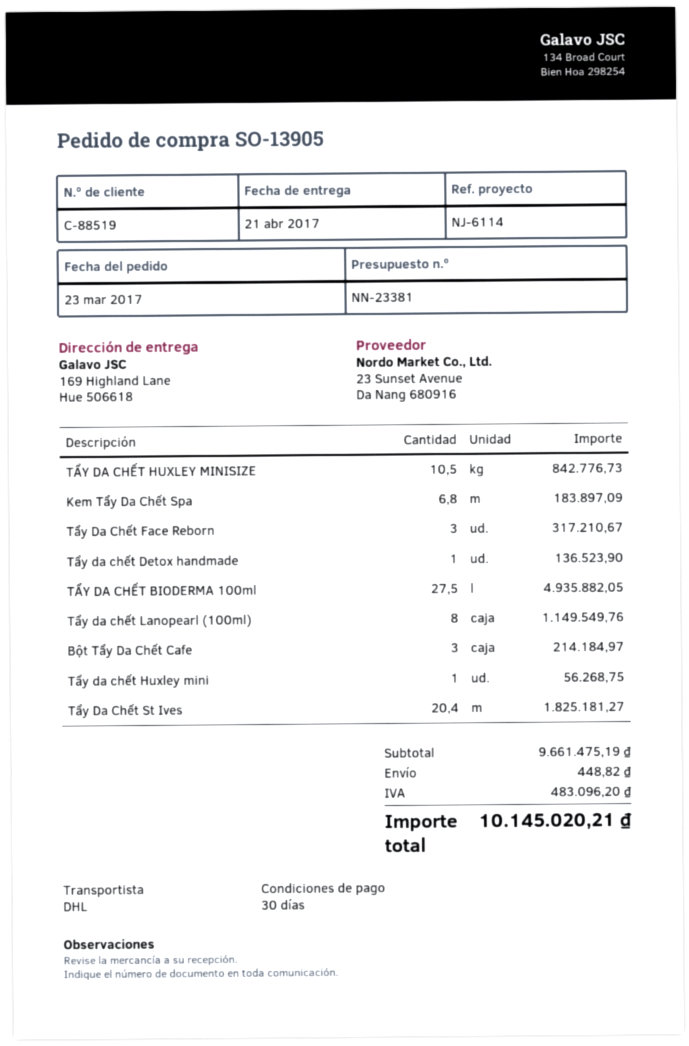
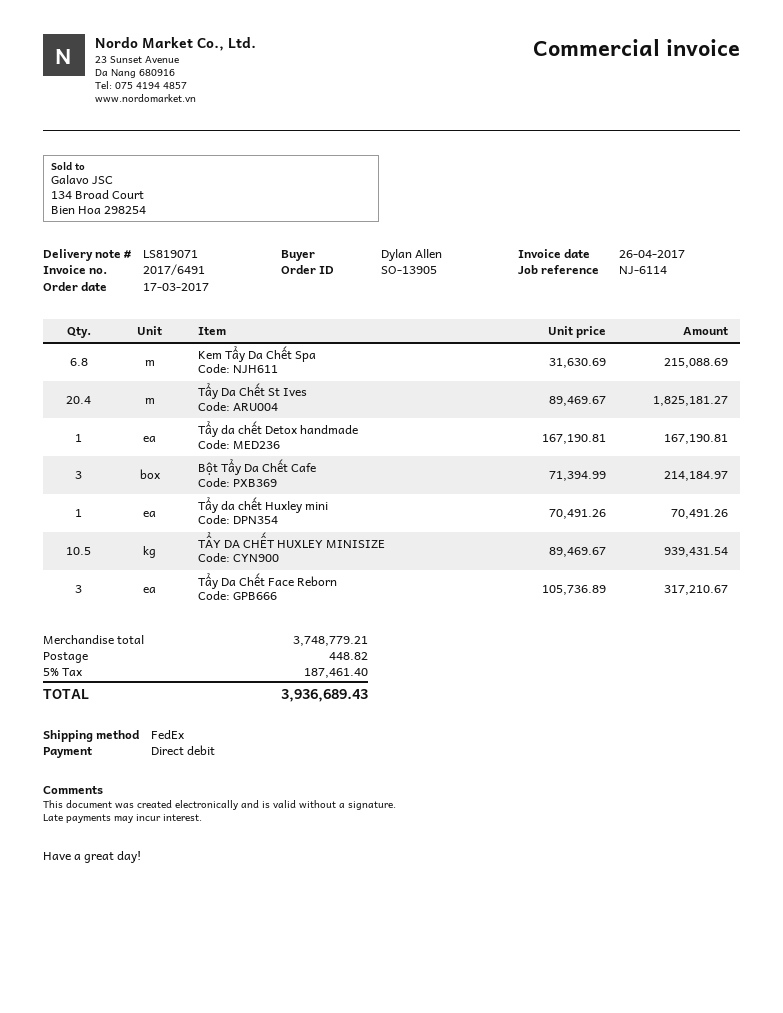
order date: 2017-03-23 -> 2017-03-17
shipping method: DHL -> FedEx
TẨY DA CHẾT HUXLEY MINISIZE: 10.5 for 842776.73 -> 10.5 for 939431.54
Kem Tẩy Da Chết Spa: 6.8 for 183897.09 -> 6.8 for 215088.69
Tẩy da chết Detox handmade: 1 for 136523.90 -> 1 for 167190.81
TẨY DA CHẾT BIODERMA 100ml: 27.5 for 4935882.05 -> none
Tẩy da chết Lanopearl (100ml): 8 for 1149549.76 -> none
Tẩy da chết Huxley mini: 1 for 56268.75 -> 1 for 70491.26
subtotal: 9661475.19 -> 3748779.21
tax: 483096.20 -> 187461.40
total: 10145020.21 -> 3936689.43

